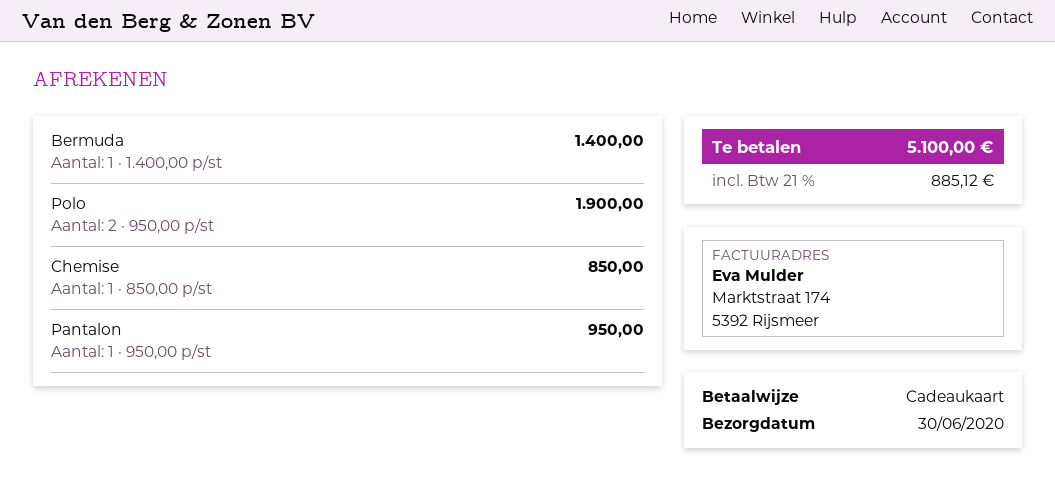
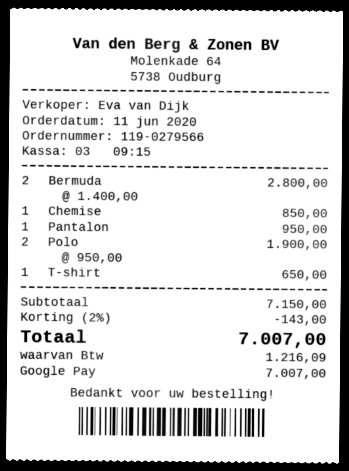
payment method: gift card -> Google Pay
Bermuda: 1 x 1400.00 = 1400.00 -> 2 x 1400.00 = 2800.00
T-shirt: none -> 1 x 650.00 = 650.00
discount: none -> 2% = 143.00
tax: 885.12 -> 1216.09
total: 5100.00 -> 7007.00

